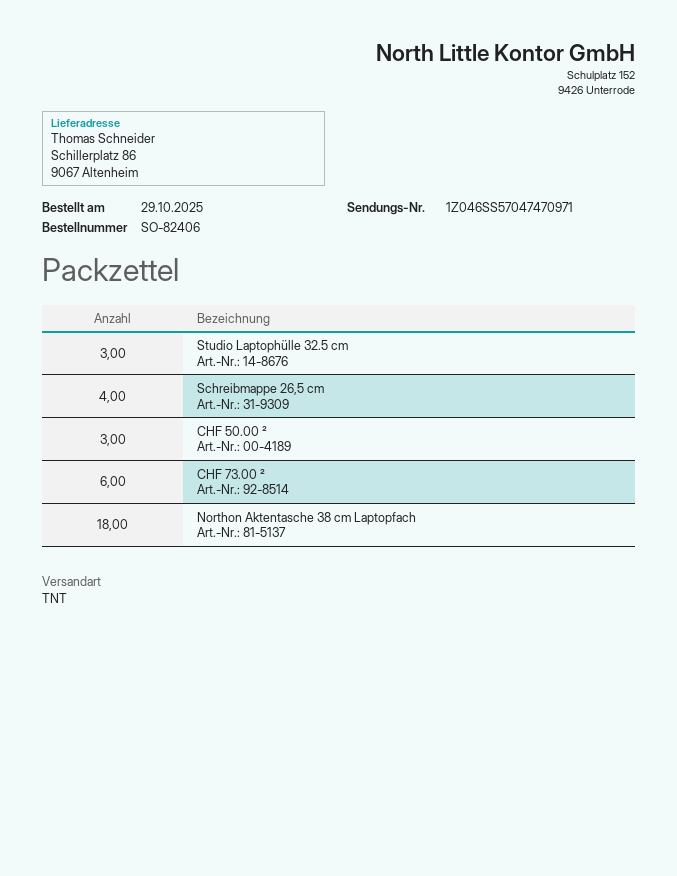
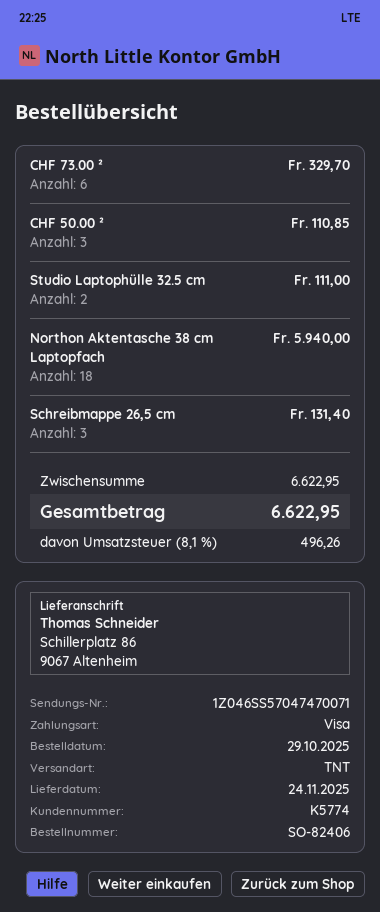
tracking number: 1Z046SS57047470971 -> 1Z046SS57047470071
Studio Laptophülle 32.5 cm: 3 -> 2
Schreibmappe 26,5 cm: 4 -> 3

